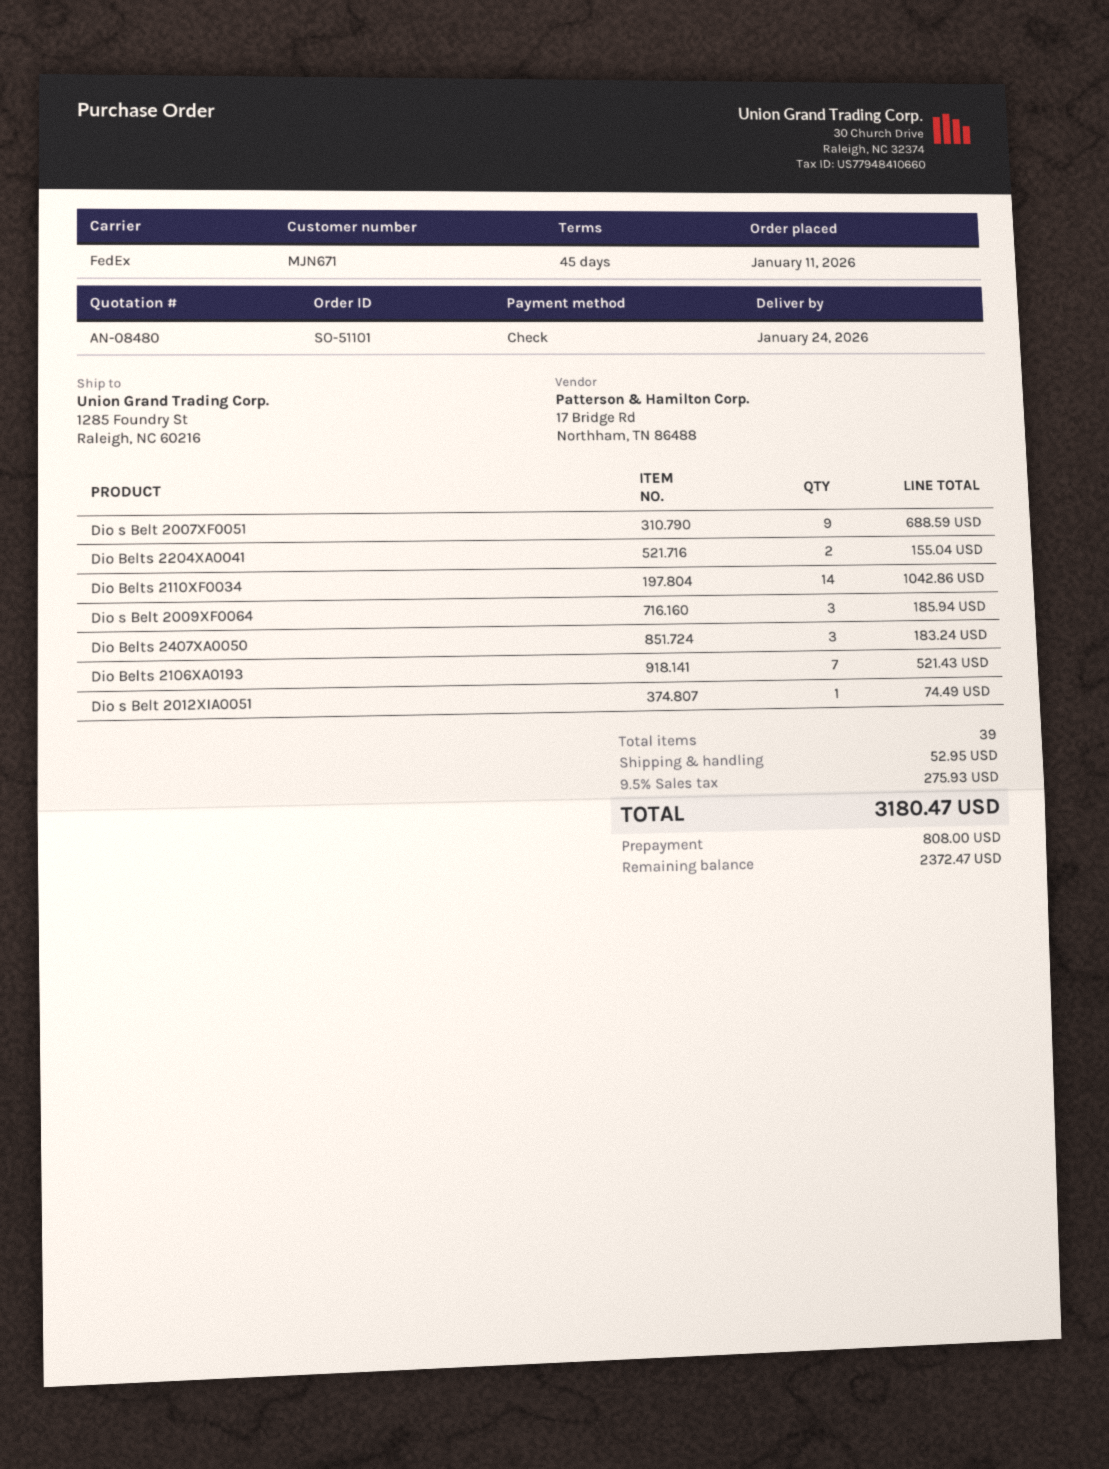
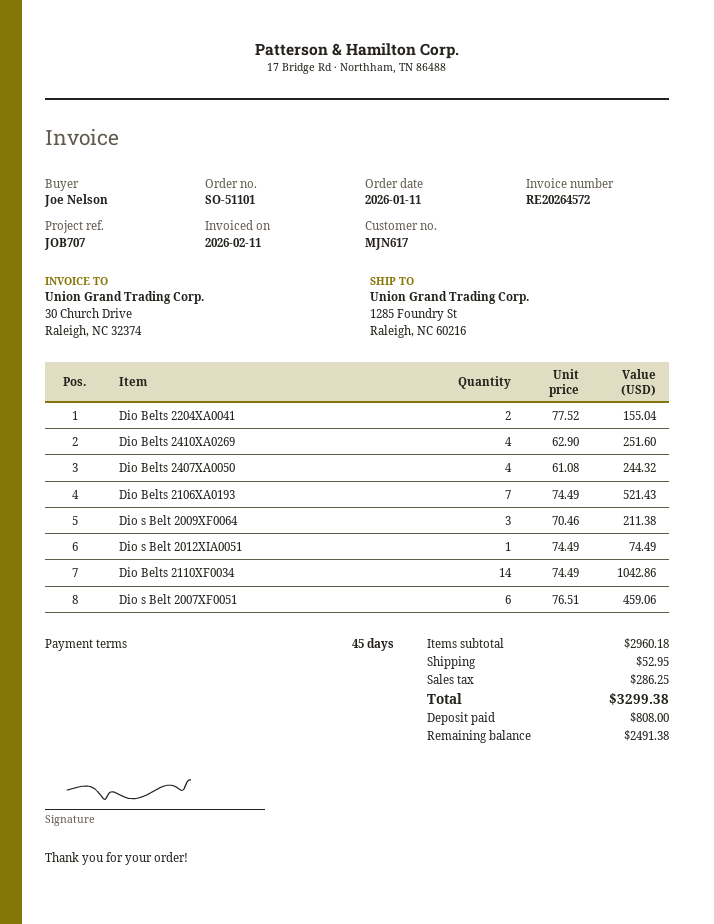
customer number: MJN671 -> MJN617
Dio s Belt 2007XF0051: 9 for 688.59 -> 6 for 459.06
Dio s Belt 2009XF0064: 3 for 185.94 -> 3 for 211.38
Dio Belts 2407XA0050: 3 for 183.24 -> 4 for 244.32
Dio Belts 2410XA0269: none -> 4 for 251.60
tax: 275.93 -> 286.25
total: 3180.47 -> 3299.38
balance: 2372.47 -> 2491.38

